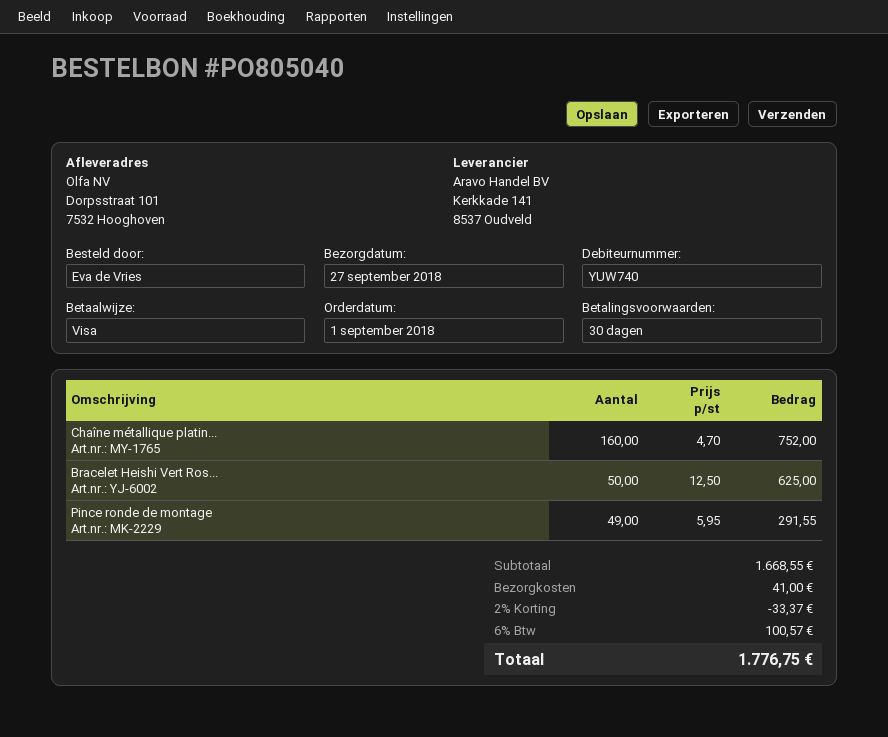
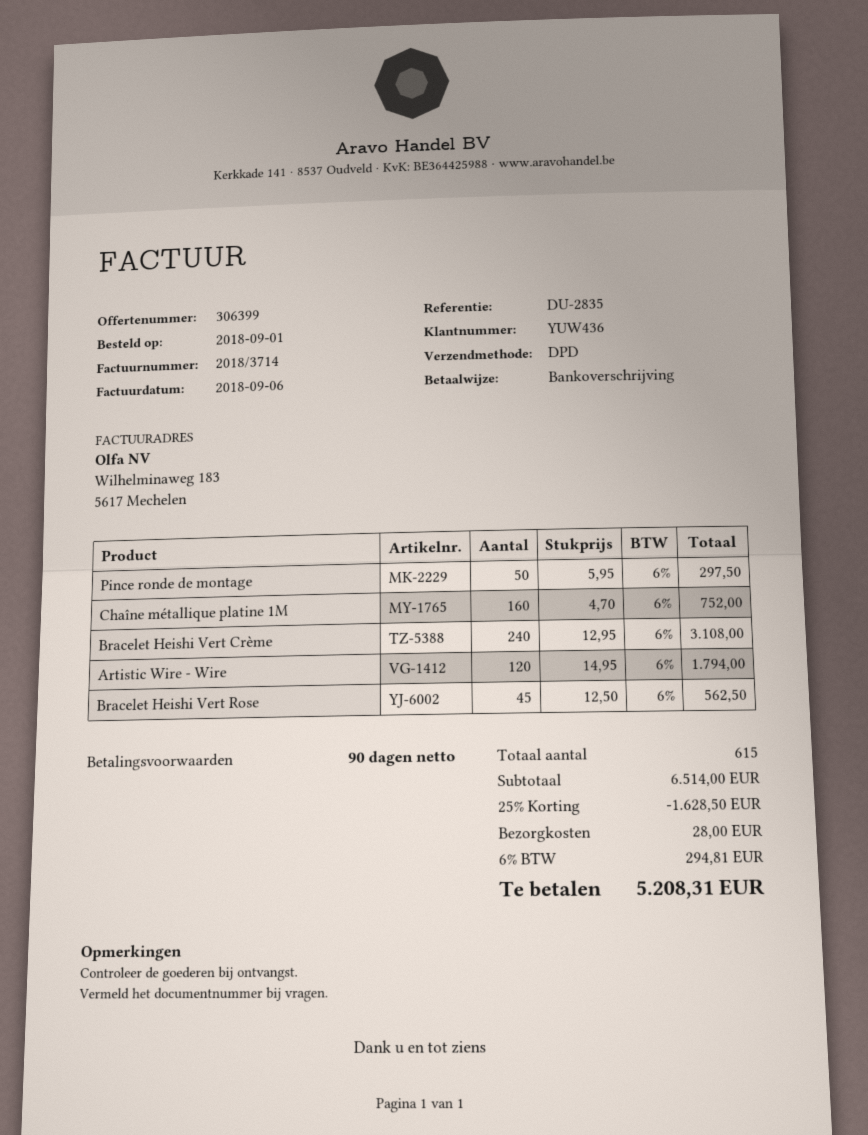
payment terms: 30 days -> 90 days
customer number: YUW740 -> YUW436
payment method: Visa -> bank transfer
Bracelet Heishi Vert Ros...: 50 x 12.50 = 625.00 -> 45 x 12.50 = 562.50
Pince ronde de montage: 49 x 5.95 = 291.55 -> 50 x 5.95 = 297.50
Bracelet Heishi Vert Crème: none -> 240 x 12.95 = 3108.00
Artistic Wire - Wire: none -> 120 x 14.95 = 1794.00
subtotal: 1668.55 -> 6514.00
discount: 2% = 33.37 -> 25% = 1628.50
shipping: 41.00 -> 28.00
tax: 6% = 100.57 -> 6% = 294.81
total: 1776.75 -> 5208.31

